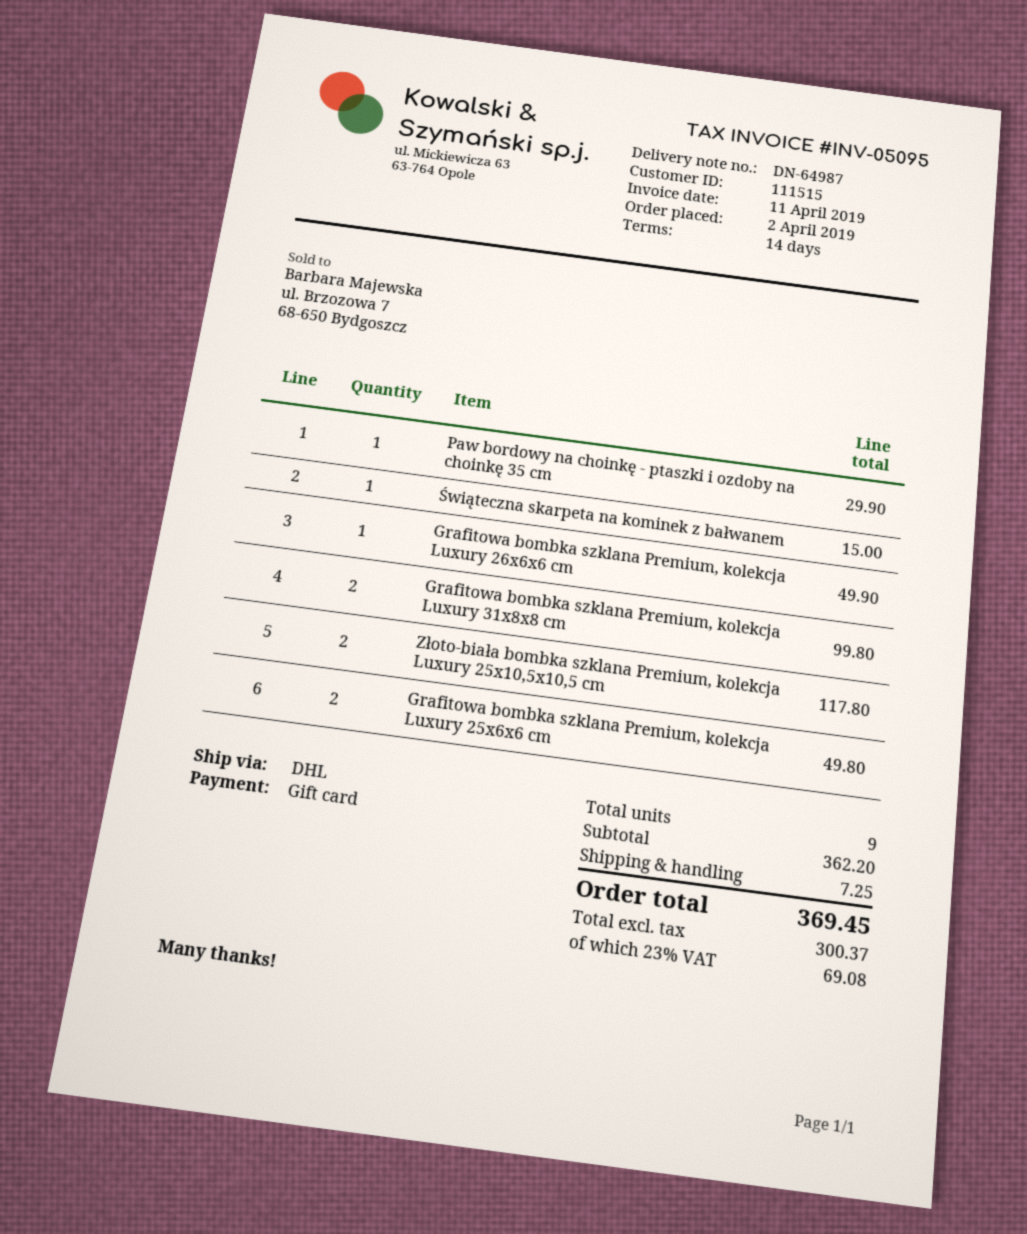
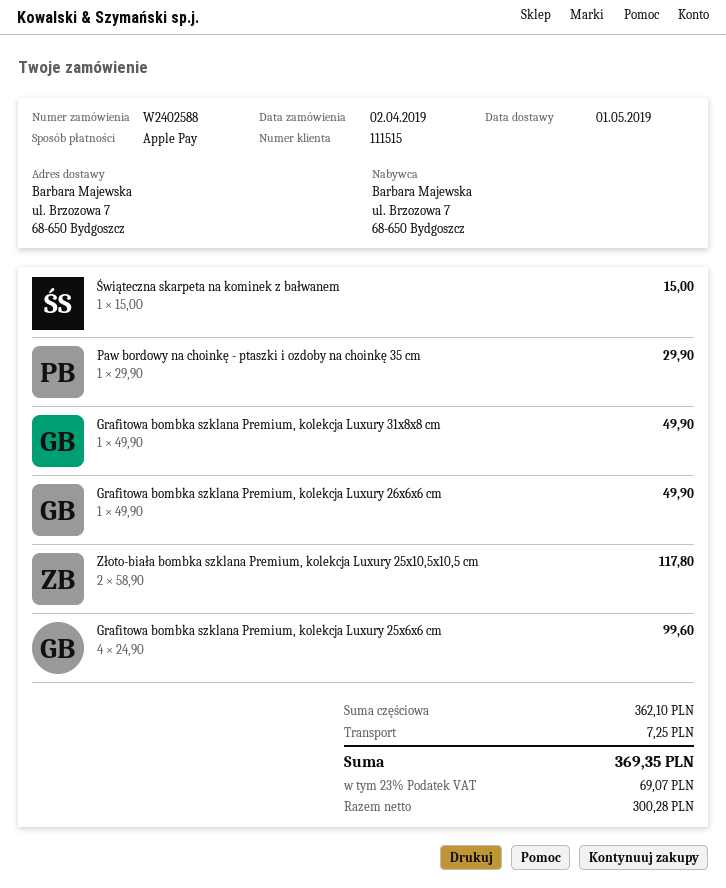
payment method: gift card -> Apple Pay
Grafitowa bombka szklana Premium, kolekcja Luxury 31x8x8 cm: 2 for 99.80 -> 1 for 49.90
Grafitowa bombka szklana Premium, kolekcja Luxury 25x6x6 cm: 2 for 49.80 -> 4 for 99.60
subtotal: 362.20 -> 362.10
net: 300.37 -> 300.28
tax: 23% = 69.08 -> 23% = 69.07
total: 369.45 -> 369.35

